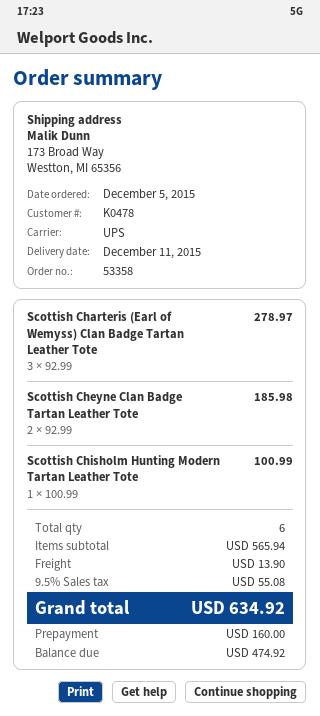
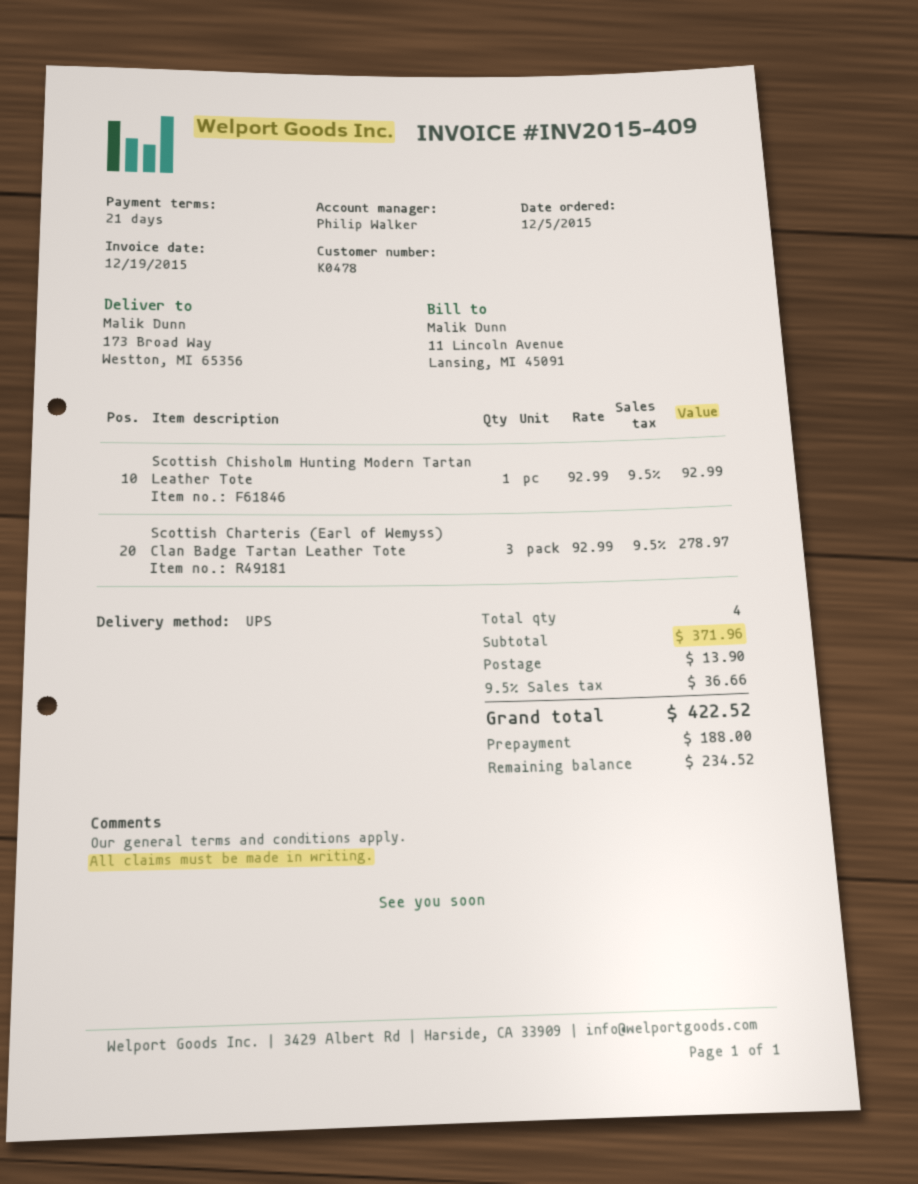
Scottish Cheyne Clan Badge Tartan Leather Tote: 2 x 92.99 = 185.98 -> none
Scottish Chisholm Hunting Modern Tartan Leather Tote: 1 x 100.99 = 100.99 -> 1 x 92.99 = 92.99
total quantity: 6 -> 4
subtotal: 565.94 -> 371.96
tax: 9.5% = 55.08 -> 9.5% = 36.66
total: 634.92 -> 422.52
deposit: 160.00 -> 188.00
balance: 474.92 -> 234.52

